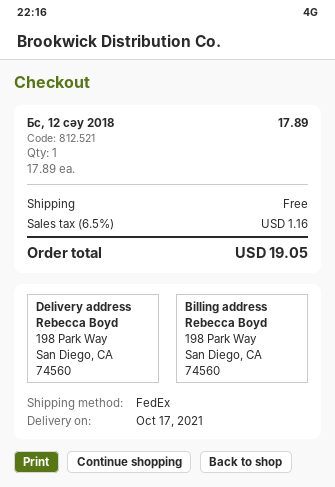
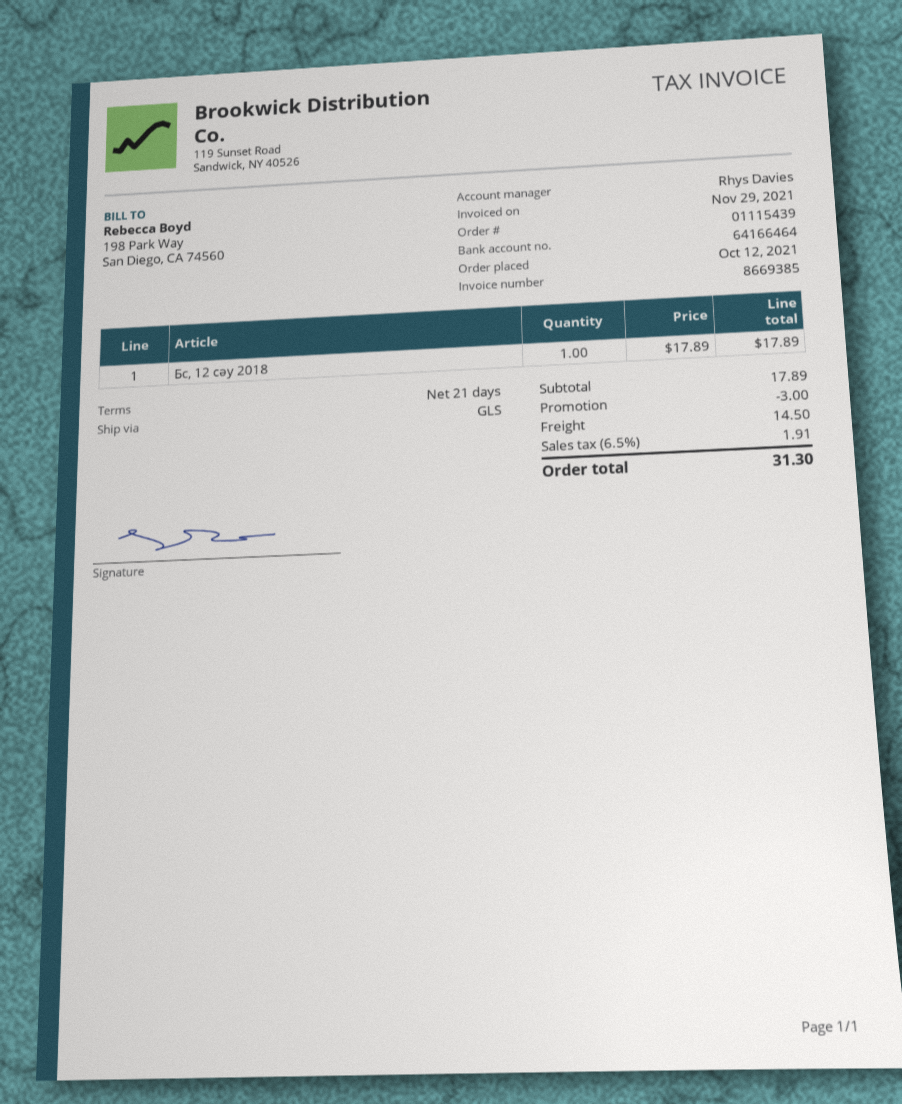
shipping method: FedEx -> GLS
discount: none -> 3.00
shipping: 0.00 -> 14.50
tax: 6.5% = 1.16 -> 6.5% = 1.91
total: 19.05 -> 31.30

